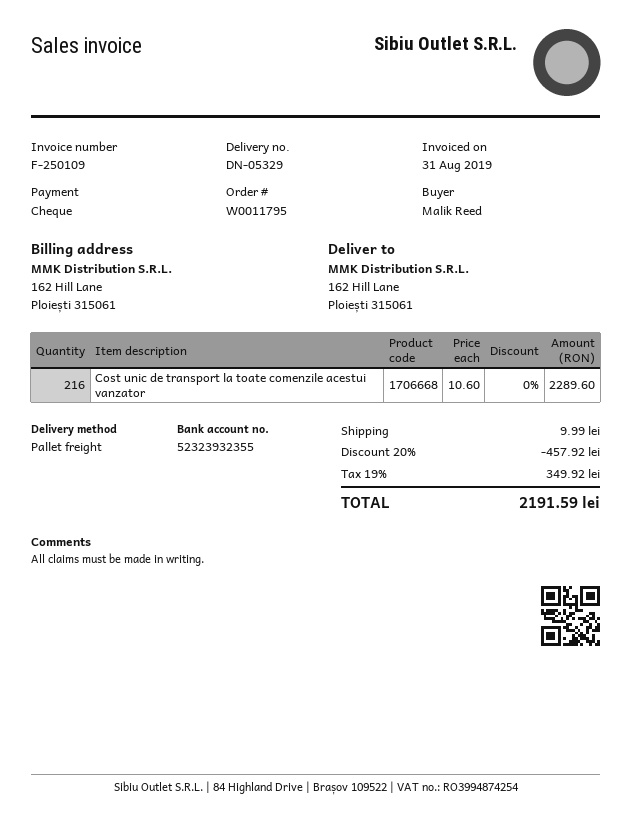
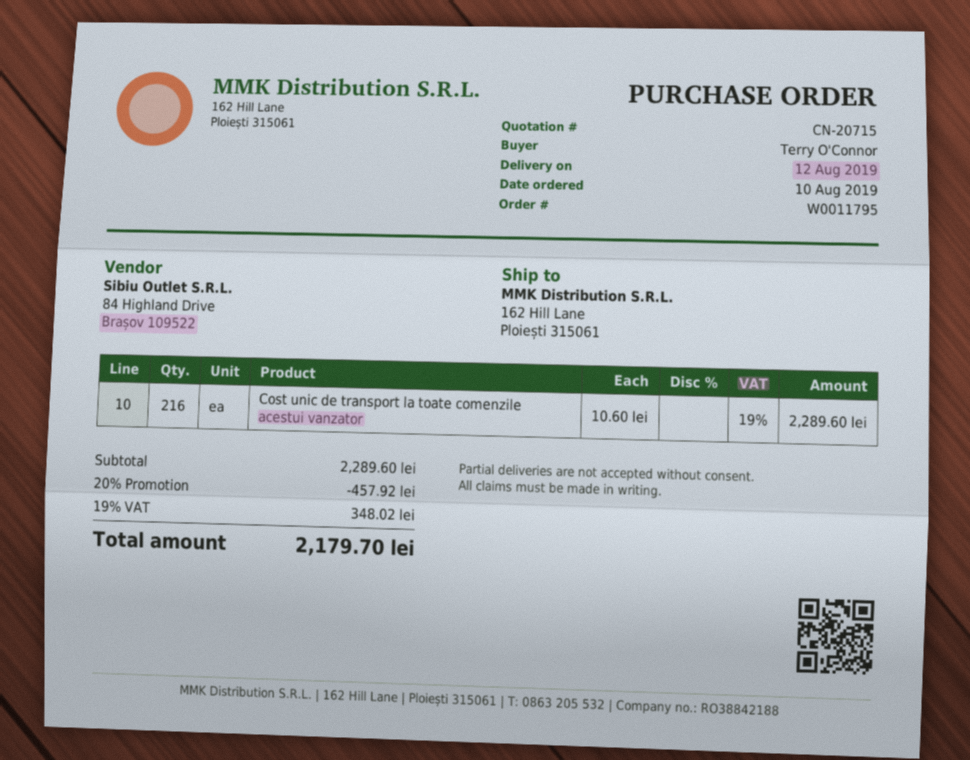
ordered by: Malik Reed -> Terry O'Connor
shipping: 9.99 -> none
tax: 19% = 349.92 -> 19% = 348.02
total: 2191.59 -> 2179.70

